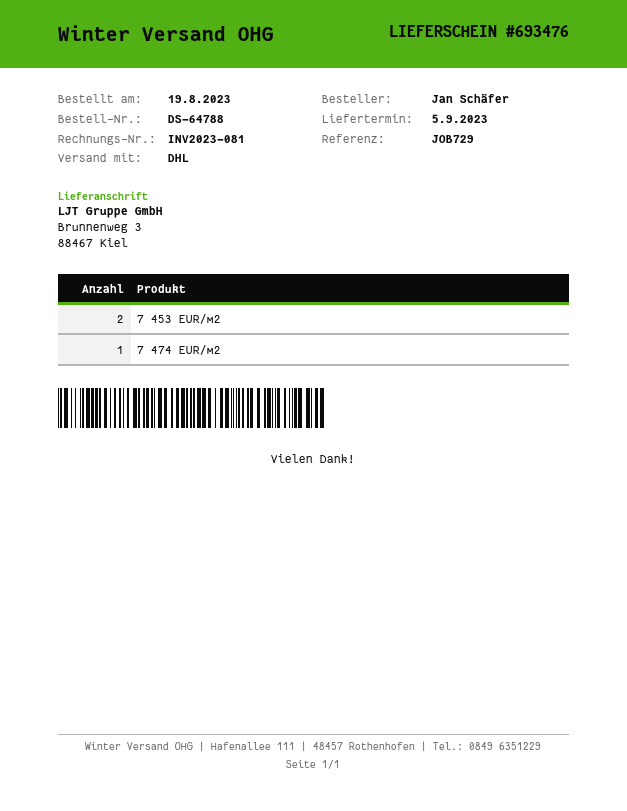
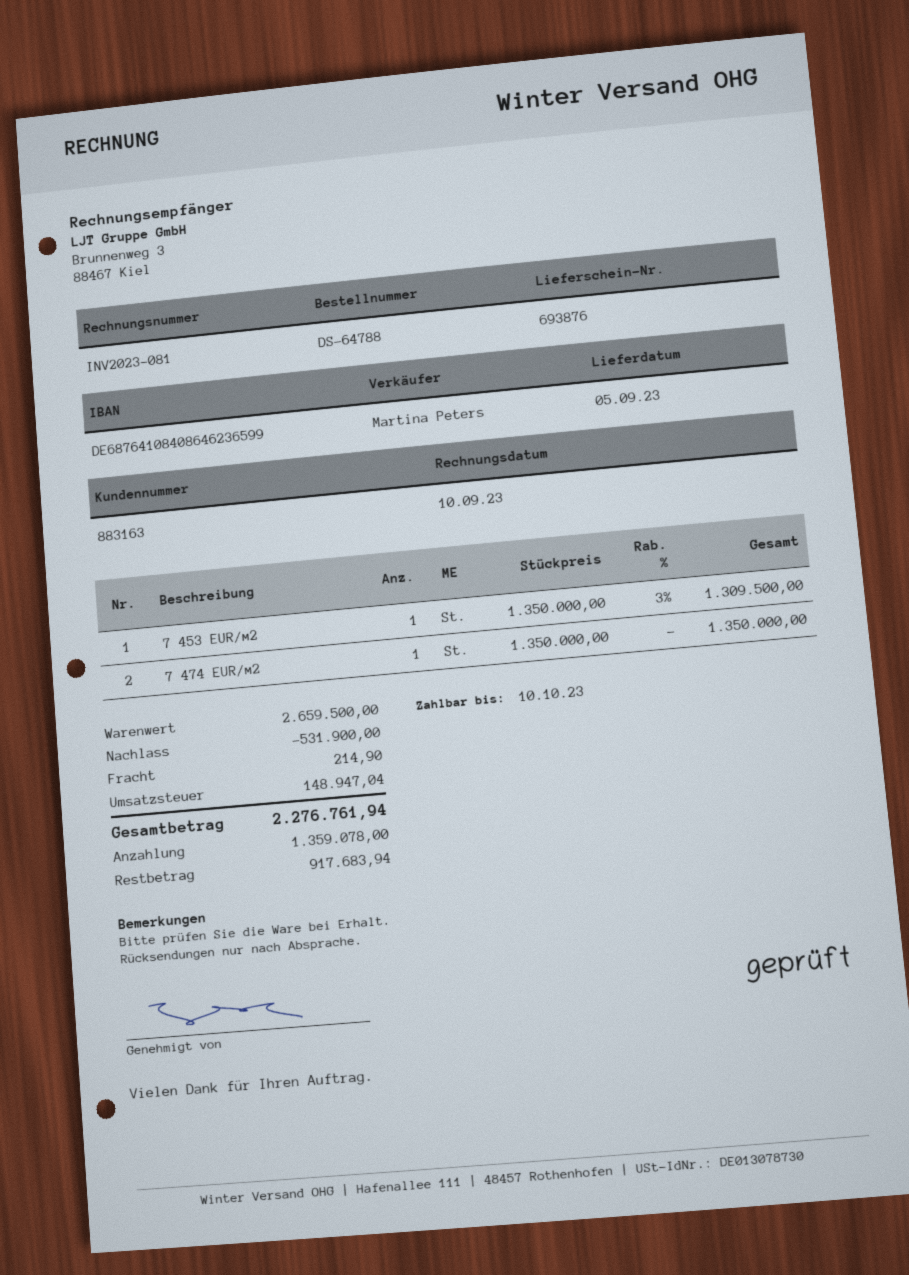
delivery note number: 693476 -> 693876
7 453 EUR/м2: 2 -> 1

